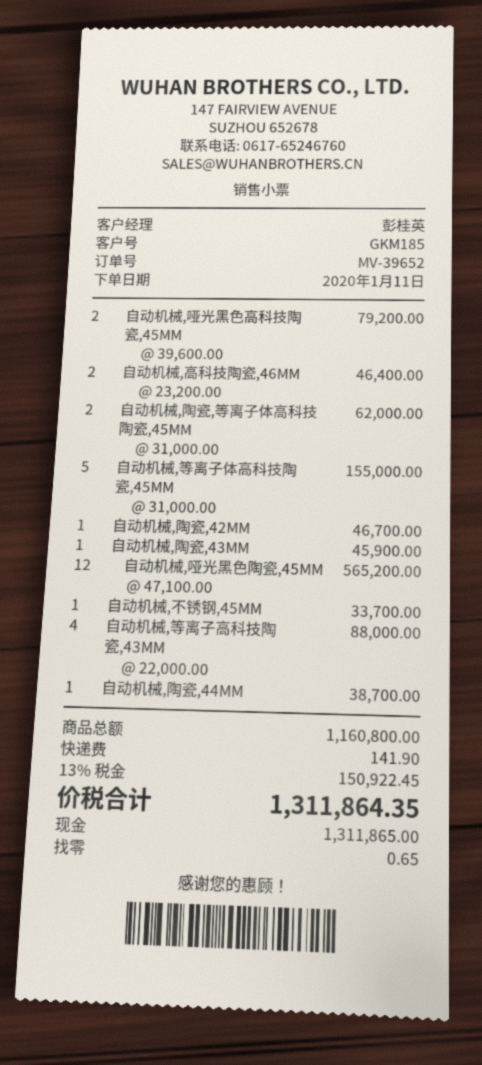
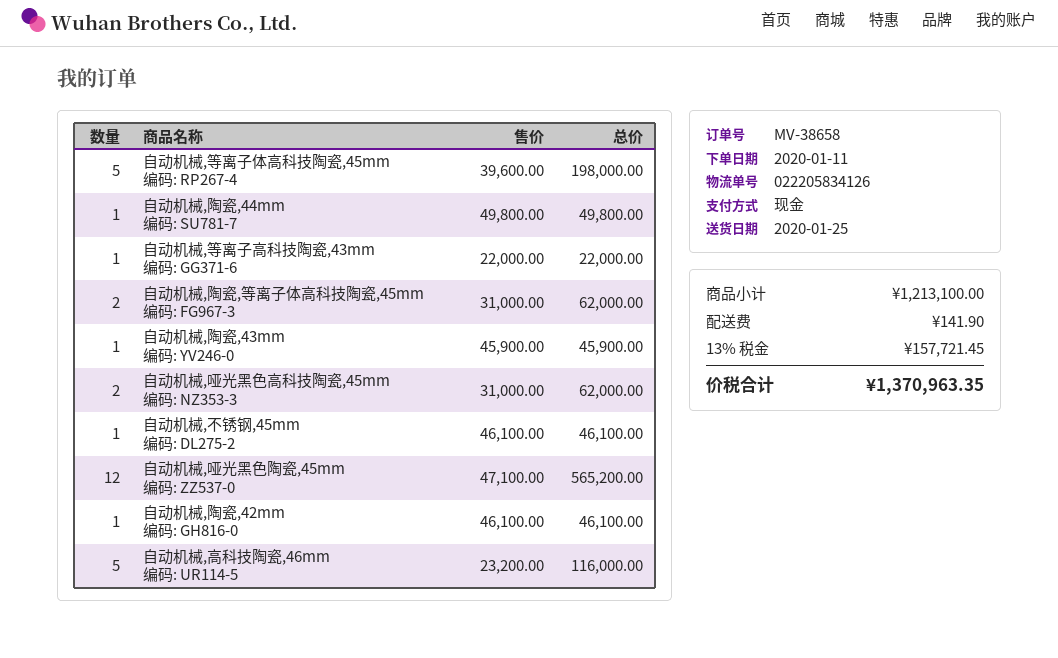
order number: MV-39652 -> MV-38658
自动机械,哑光黑色高科技陶瓷,45MM: 2 x 39600.00 = 79200.00 -> 2 x 31000.00 = 62000.00
自动机械,高科技陶瓷,46MM: 2 x 23200.00 = 46400.00 -> 5 x 23200.00 = 116000.00
自动机械,等离子体高科技陶瓷,45MM: 5 x 31000.00 = 155000.00 -> 5 x 39600.00 = 198000.00
自动机械,陶瓷,42MM: 1 x 46700.00 = 46700.00 -> 1 x 46100.00 = 46100.00
自动机械,不锈钢,45MM: 1 x 33700.00 = 33700.00 -> 1 x 46100.00 = 46100.00
自动机械,等离子高科技陶瓷,43MM: 4 x 22000.00 = 88000.00 -> 1 x 22000.00 = 22000.00
自动机械,陶瓷,44MM: 1 x 38700.00 = 38700.00 -> 1 x 49800.00 = 49800.00
subtotal: 1160800.00 -> 1213100.00
tax: 13% = 150922.45 -> 13% = 157721.45
total: 1311864.35 -> 1370963.35

